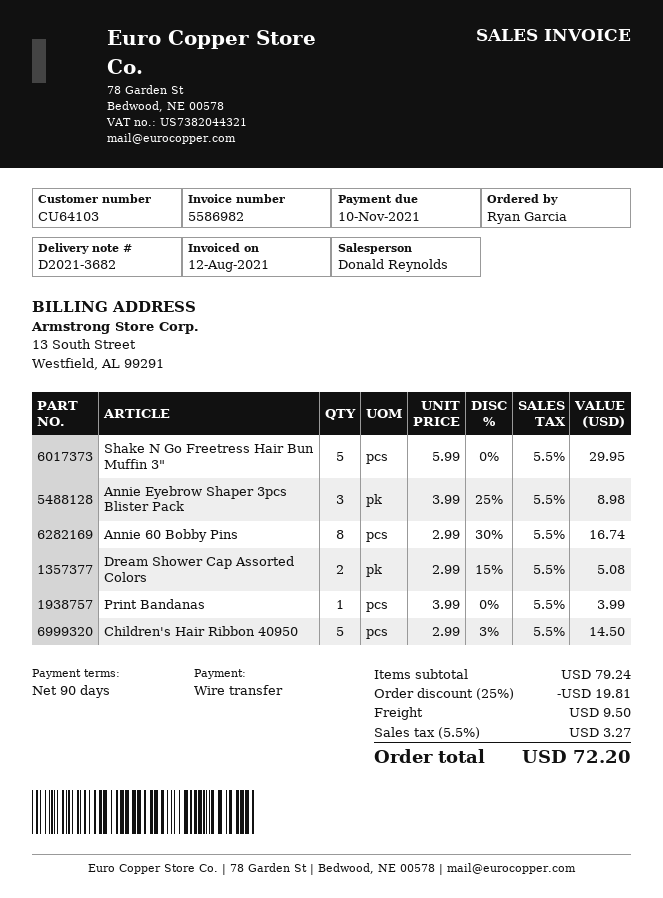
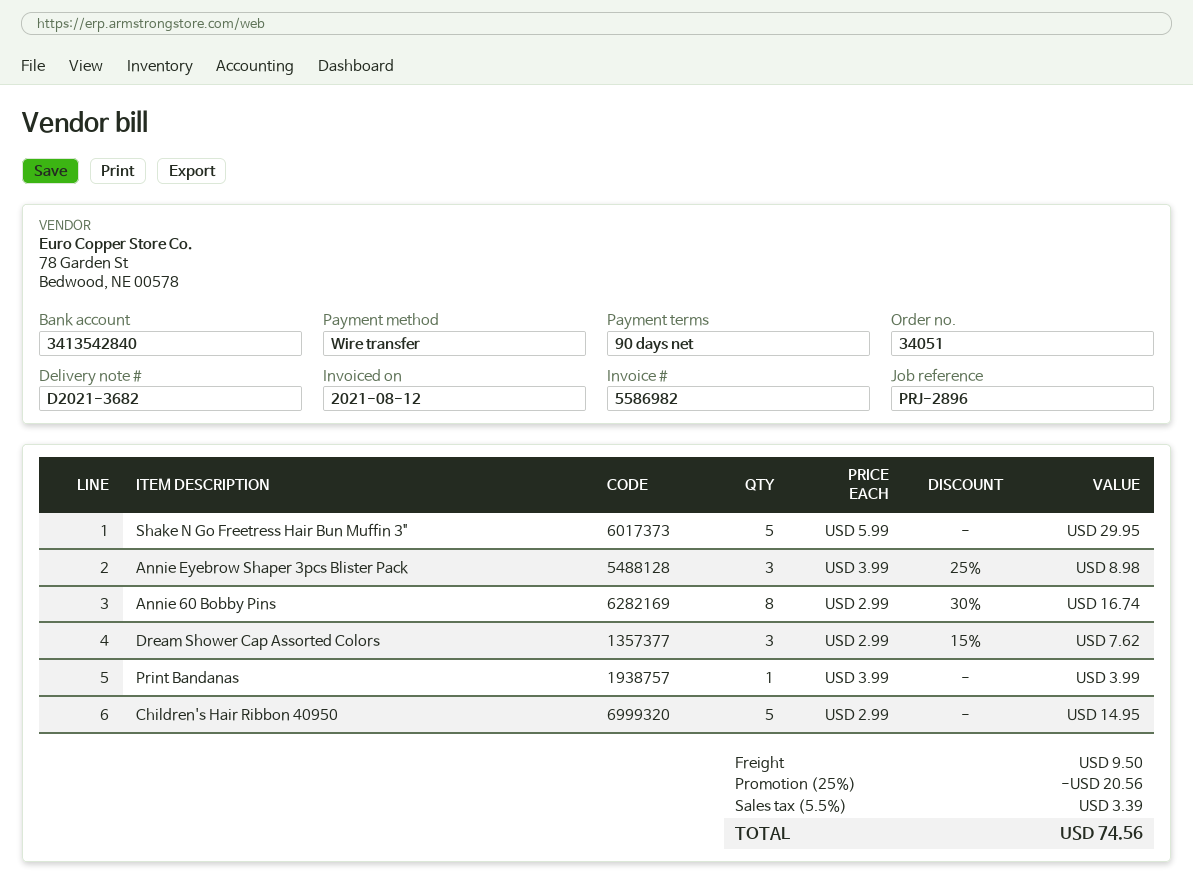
Dream Shower Cap Assorted Colors: 2 x 2.99 - 15% = 5.08 -> 3 x 2.99 - 15% = 7.62
Children's Hair Ribbon 40950: 5 x 2.99 - 3% = 14.50 -> 5 x 2.99 = 14.95
discount: 25% = 19.81 -> 25% = 20.56
tax: 5.5% = 3.27 -> 5.5% = 3.39
total: 72.20 -> 74.56

